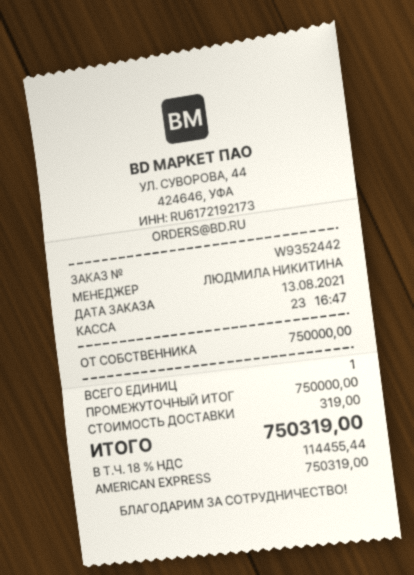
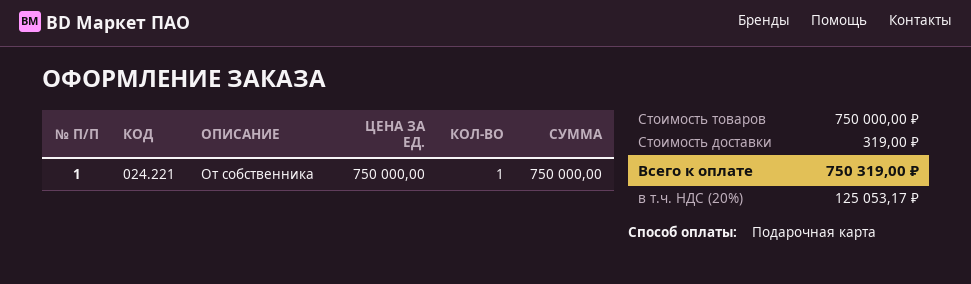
payment method: American Express -> gift card
tax: 18% = 114455.44 -> 20% = 125053.17

